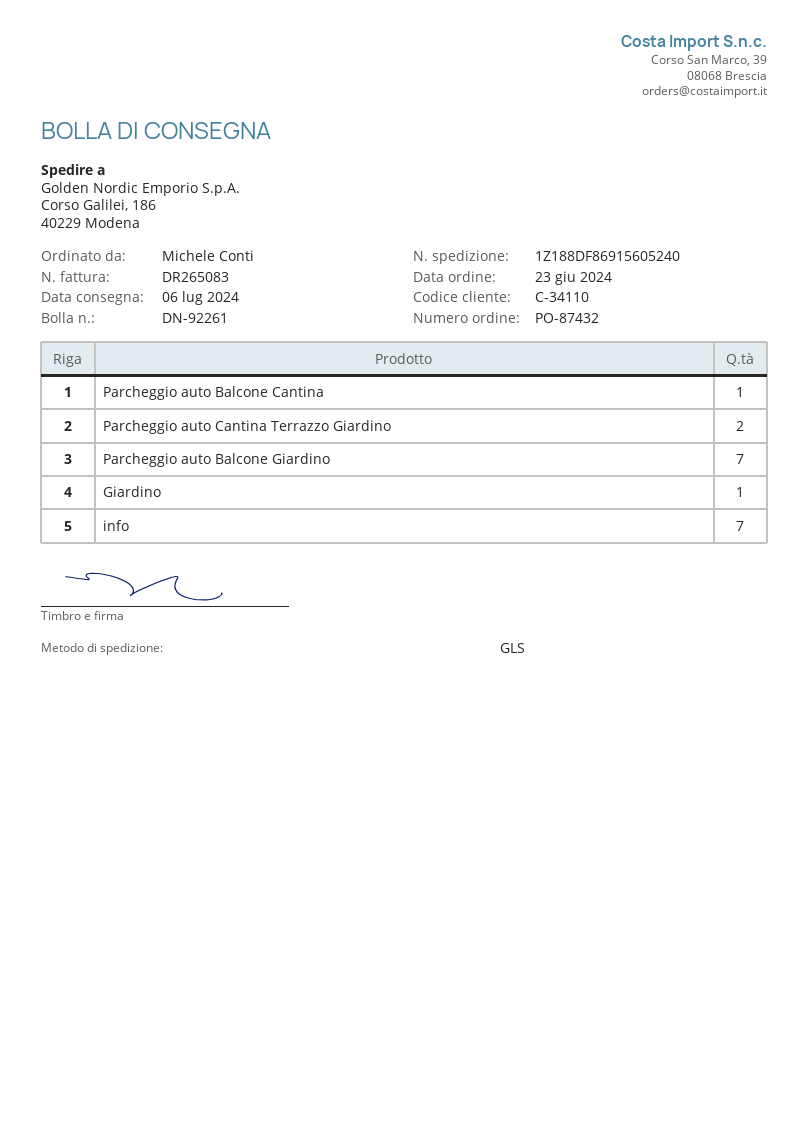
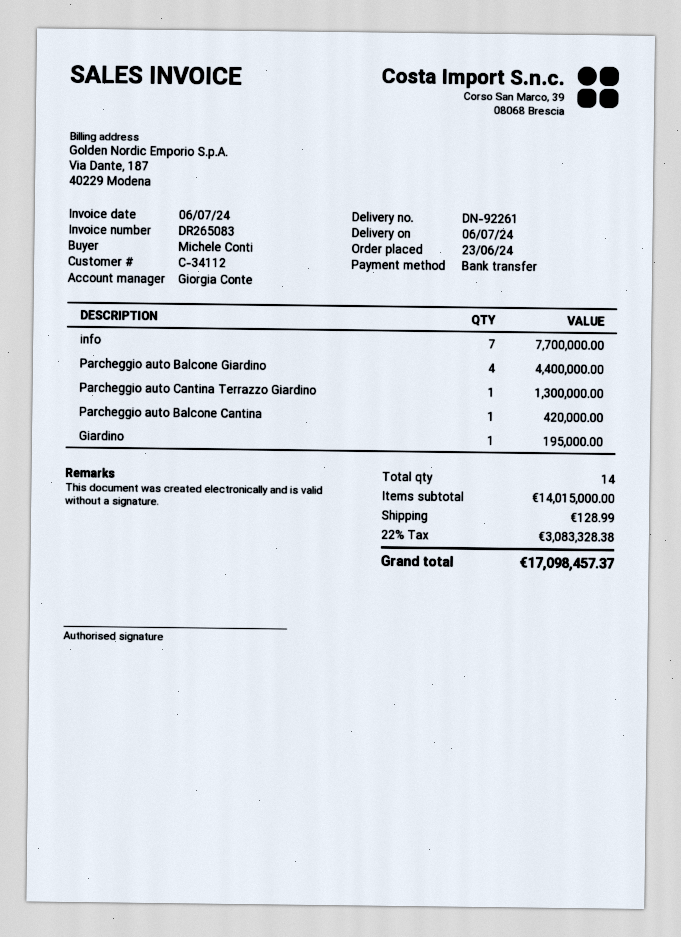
customer number: C-34110 -> C-34112
Parcheggio auto Cantina Terrazzo Giardino: 2 -> 1
Parcheggio auto Balcone Giardino: 7 -> 4

